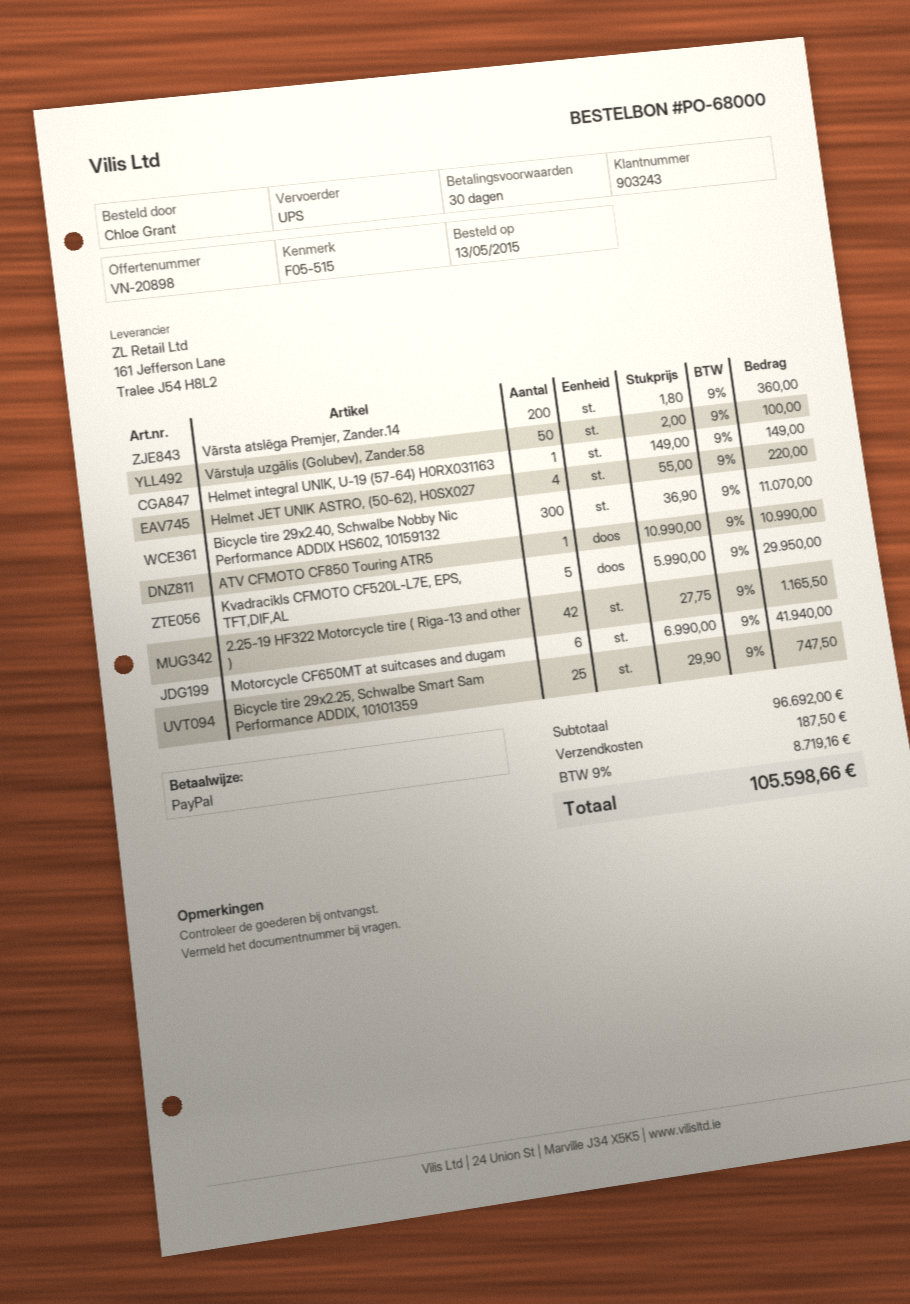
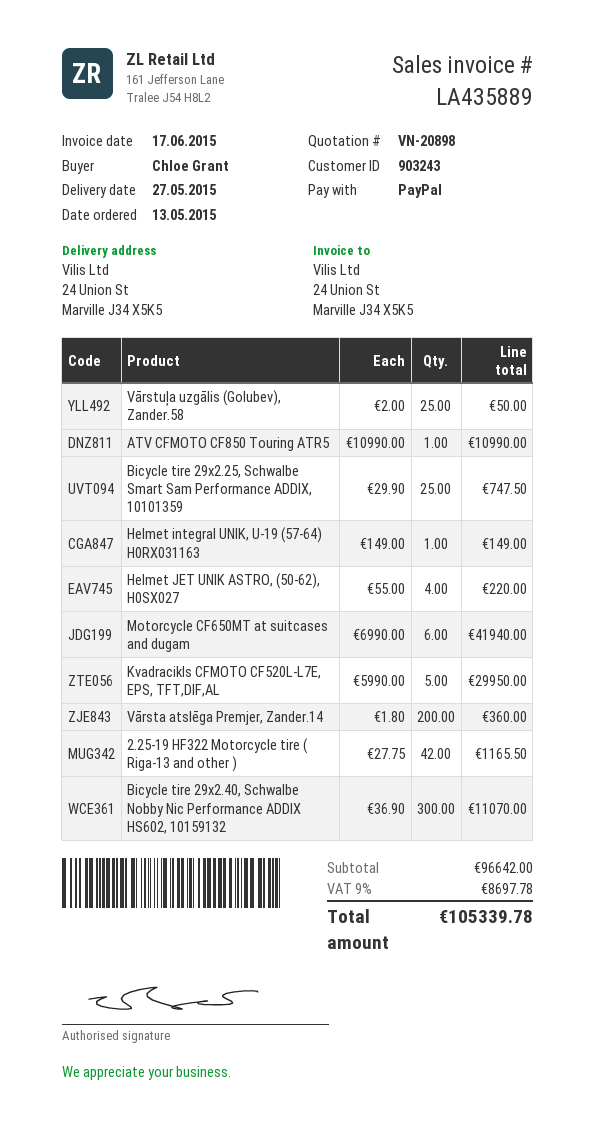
Vārstuļa uzgālis (Golubev), Zander.58: 50 x 2.00 = 100.00 -> 25 x 2.00 = 50.00
subtotal: 96692.00 -> 96642.00
shipping: 187.50 -> none
tax: 9% = 8719.16 -> 9% = 8697.78
total: 105598.66 -> 105339.78

